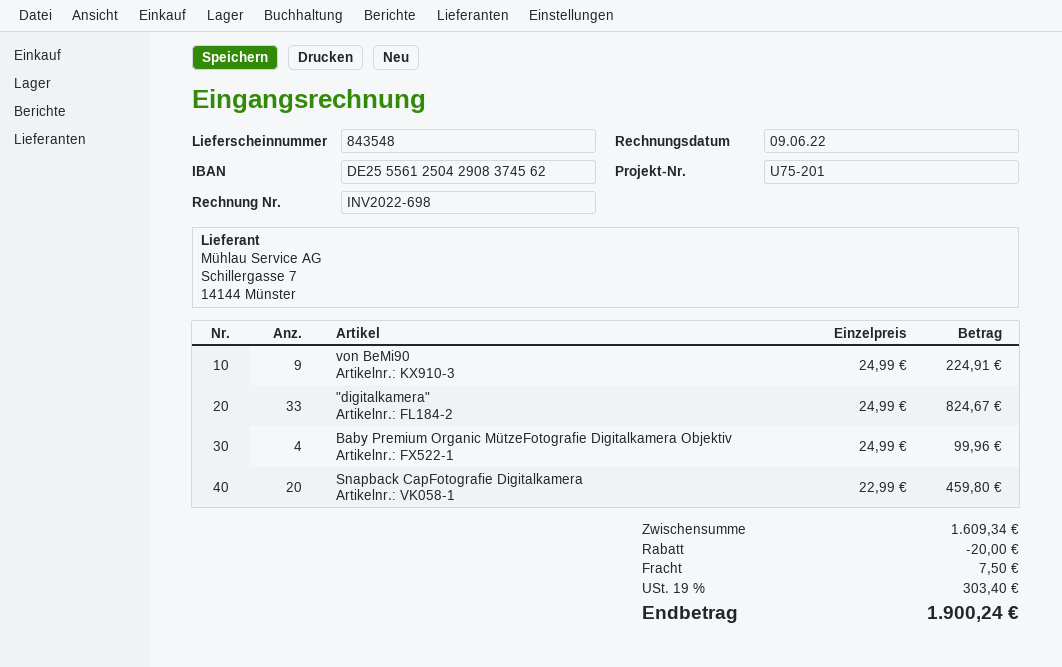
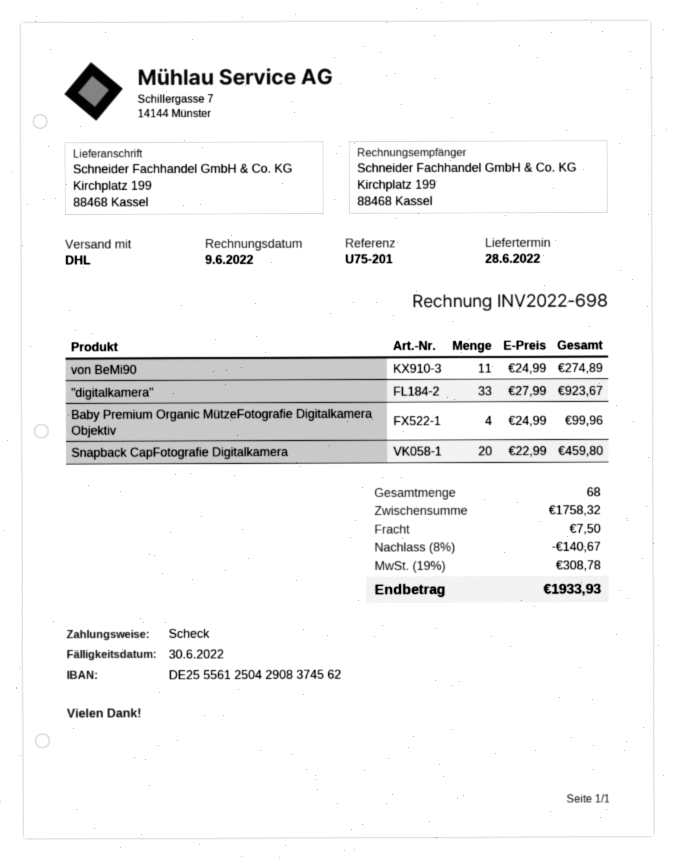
von BeMi90: 9 x 24.99 = 224.91 -> 11 x 24.99 = 274.89
"digitalkamera": 33 x 24.99 = 824.67 -> 33 x 27.99 = 923.67
subtotal: 1609.34 -> 1758.32
discount: 20.00 -> 140.67
tax: 19% = 303.40 -> 19% = 308.78
total: 1900.24 -> 1933.93

